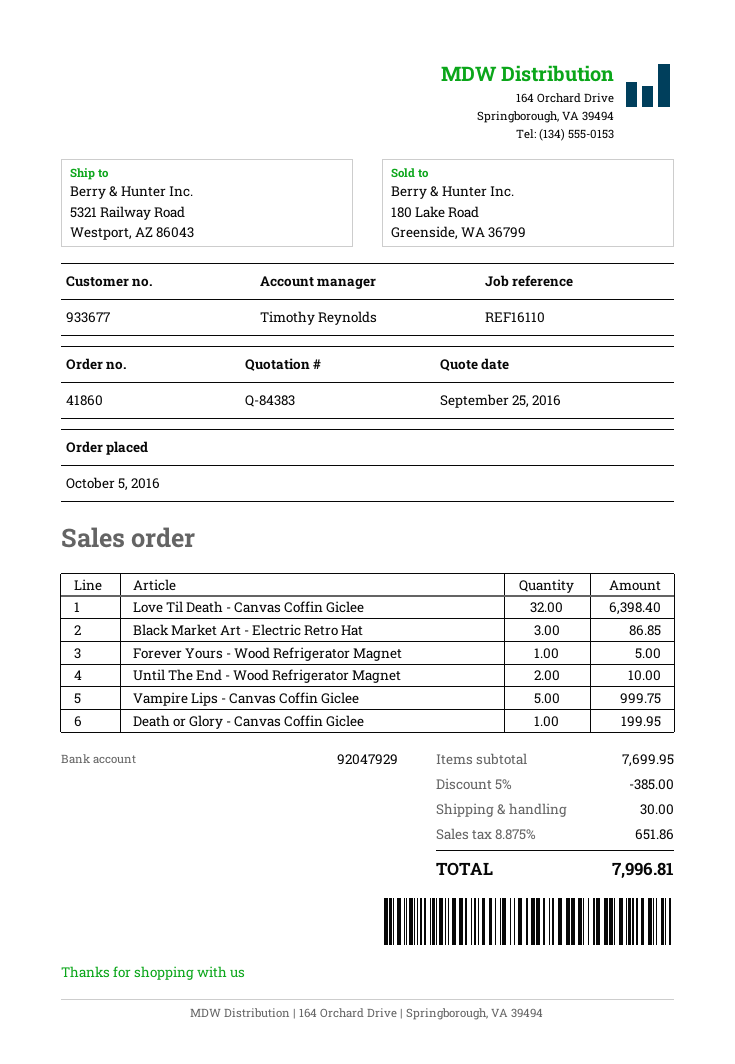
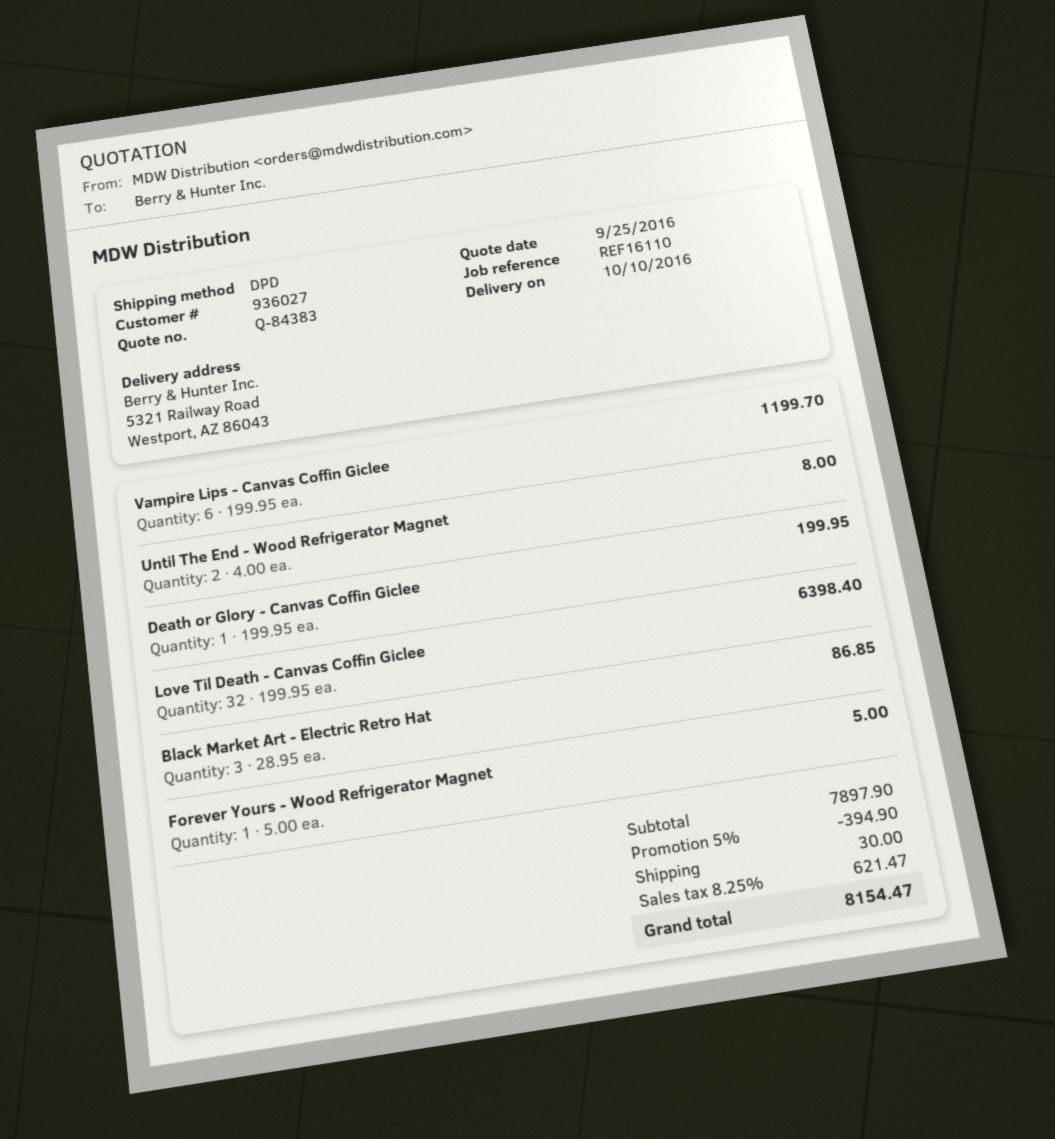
customer number: 933677 -> 936027
Until The End - Wood Refrigerator Magnet: 2 for 10.00 -> 2 for 8.00
Vampire Lips - Canvas Coffin Giclee: 5 for 999.75 -> 6 for 1199.70
subtotal: 7699.95 -> 7897.90
discount: 5% = 385.00 -> 5% = 394.90
tax: 8.875% = 651.86 -> 8.25% = 621.47
total: 7996.81 -> 8154.47

